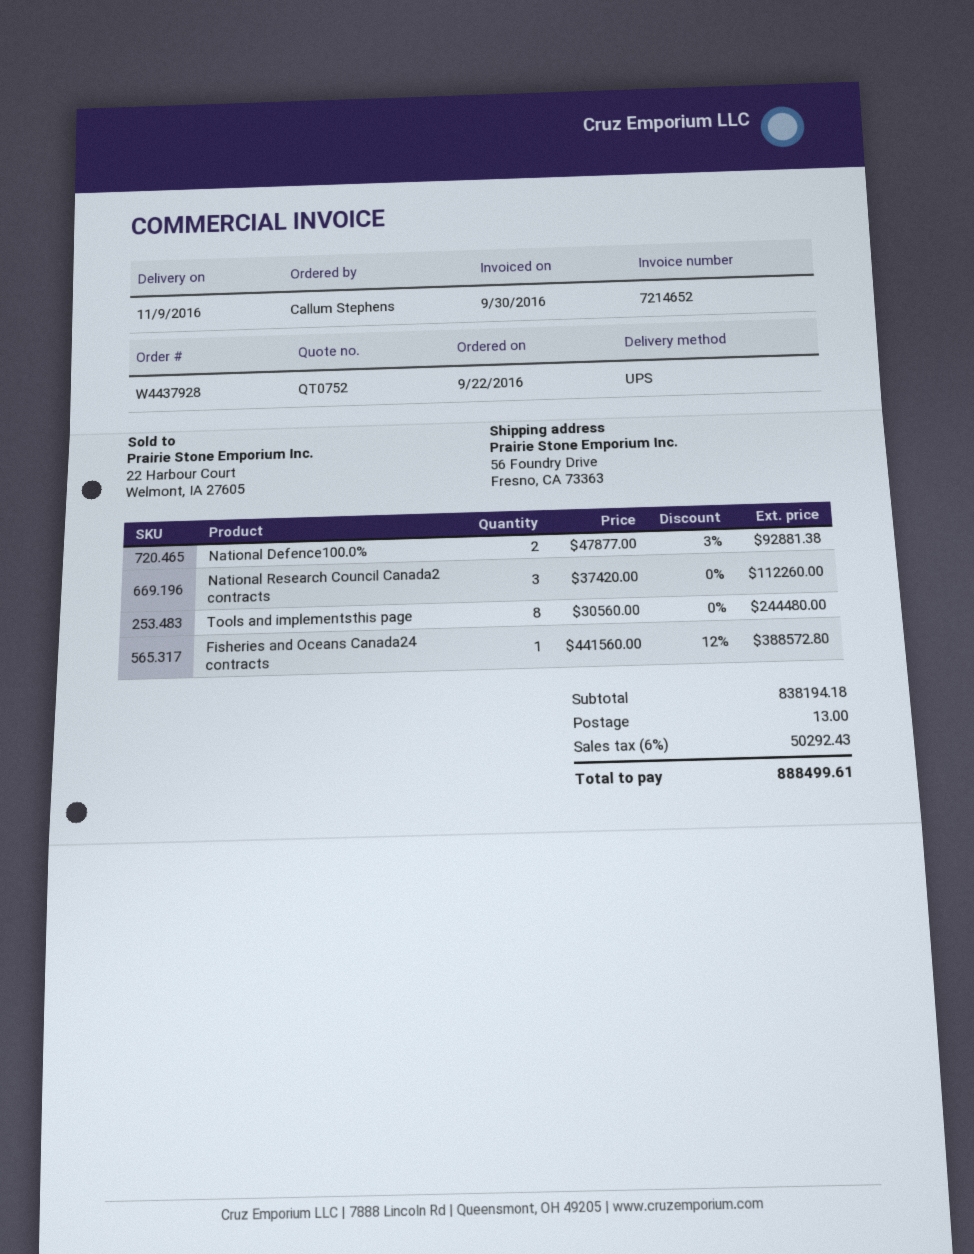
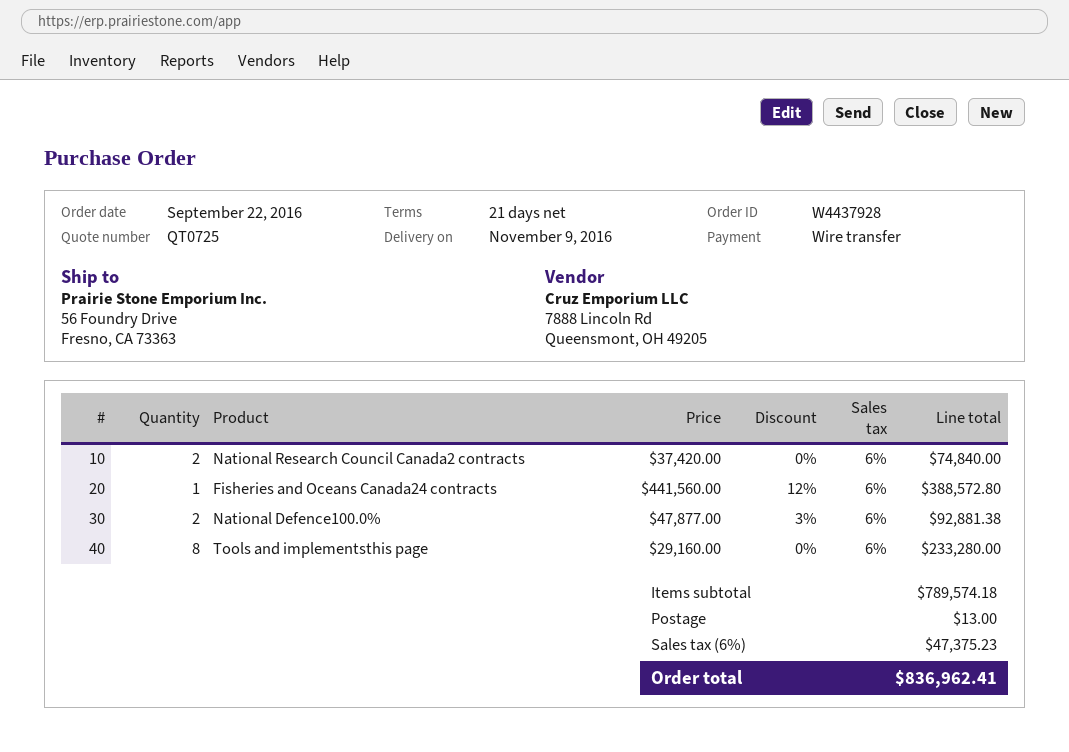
quote number: QT0752 -> QT0725
National Research Council Canada2 contracts: 3 x 37420.00 = 112260.00 -> 2 x 37420.00 = 74840.00
Tools and implementsthis page: 8 x 30560.00 = 244480.00 -> 8 x 29160.00 = 233280.00
subtotal: 838194.18 -> 789574.18
tax: 6% = 50292.43 -> 6% = 47375.23
total: 888499.61 -> 836962.41

